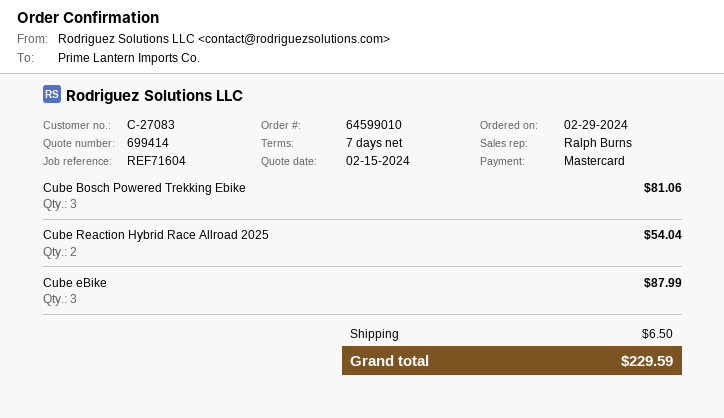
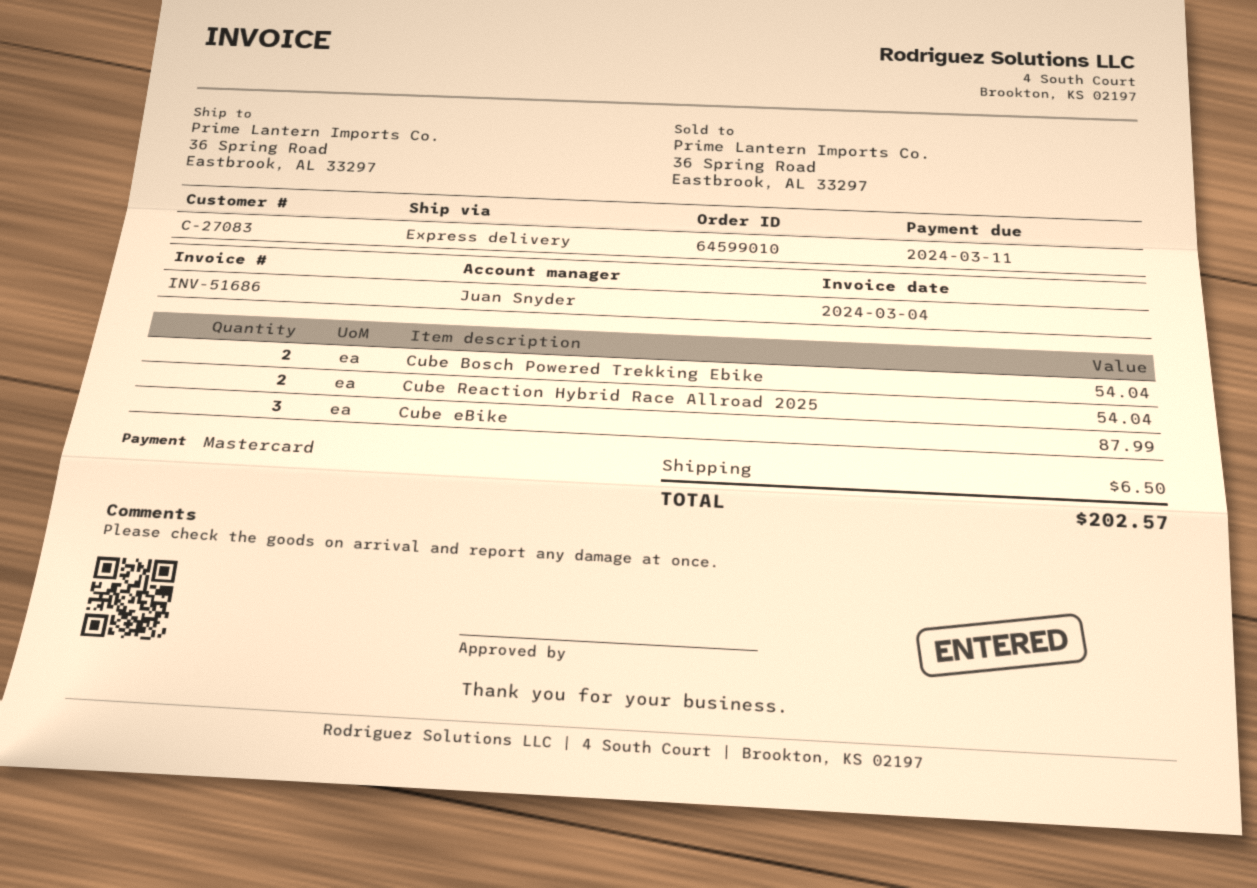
sales rep: Ralph Burns -> Juan Snyder
Cube Bosch Powered Trekking Ebike: 3 for 81.06 -> 2 for 54.04
total: 229.59 -> 202.57

